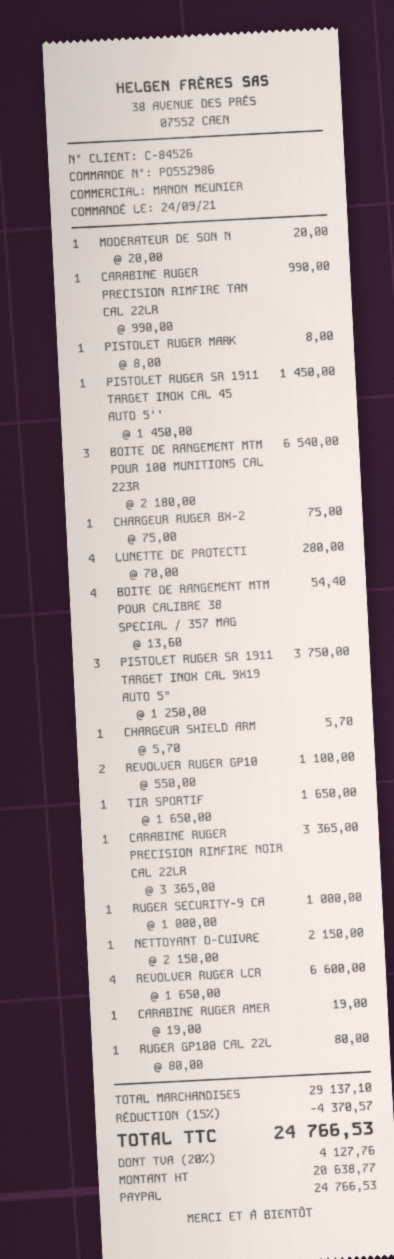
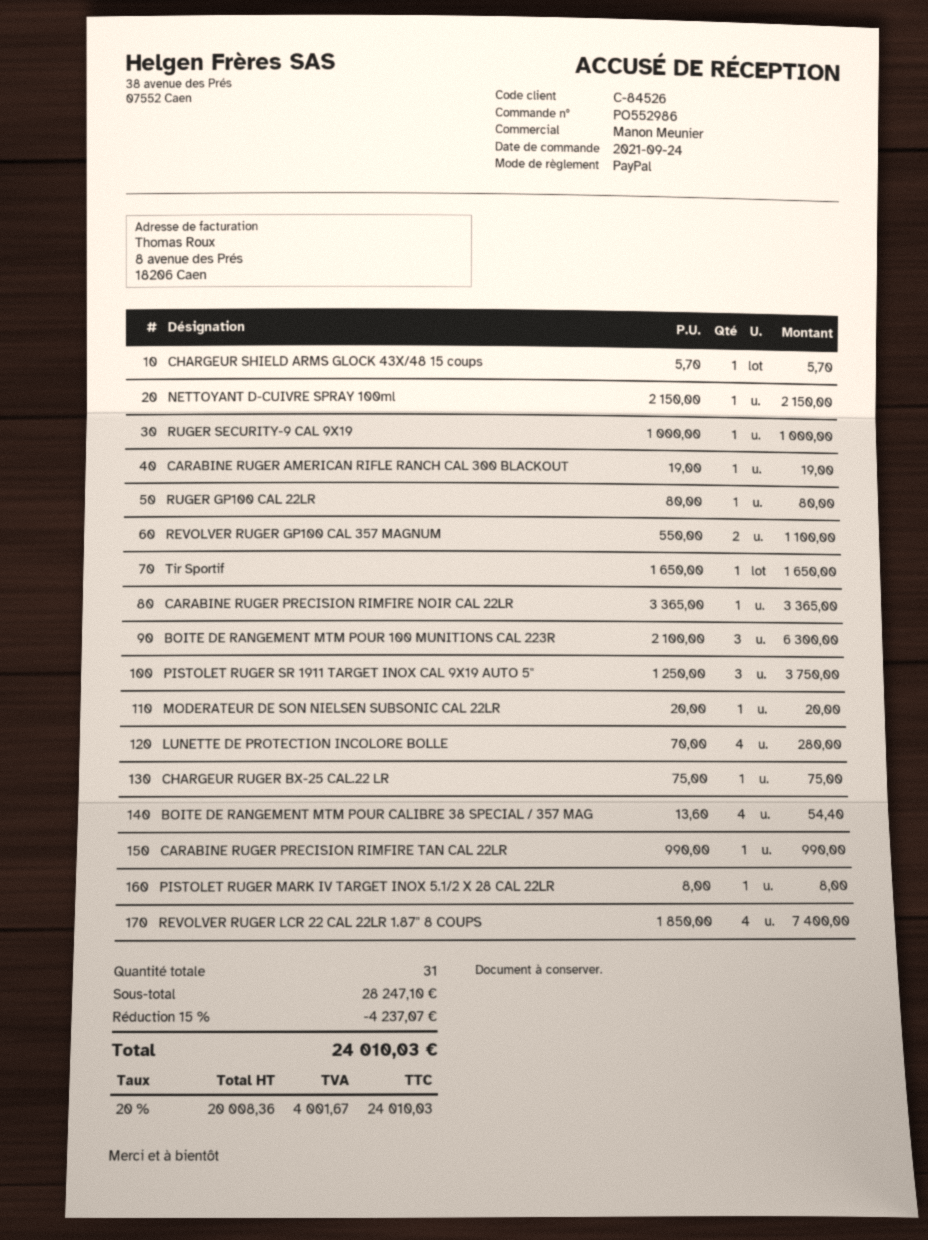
PISTOLET RUGER SR 1911 TARGET INOX CAL 45 AUTO 5'': 1 x 1450.00 = 1450.00 -> none
BOITE DE RANGEMENT MTM POUR 100 MUNITIONS CAL 223R: 3 x 2180.00 = 6540.00 -> 3 x 2100.00 = 6300.00
REVOLVER RUGER LCR: 4 x 1650.00 = 6600.00 -> 4 x 1850.00 = 7400.00
subtotal: 29137.10 -> 28247.10
discount: 15% = 4370.57 -> 15% = 4237.07
net: 20638.77 -> 20008.36
tax: 20% = 4127.76 -> 20% = 4001.67
total: 24766.53 -> 24010.03

